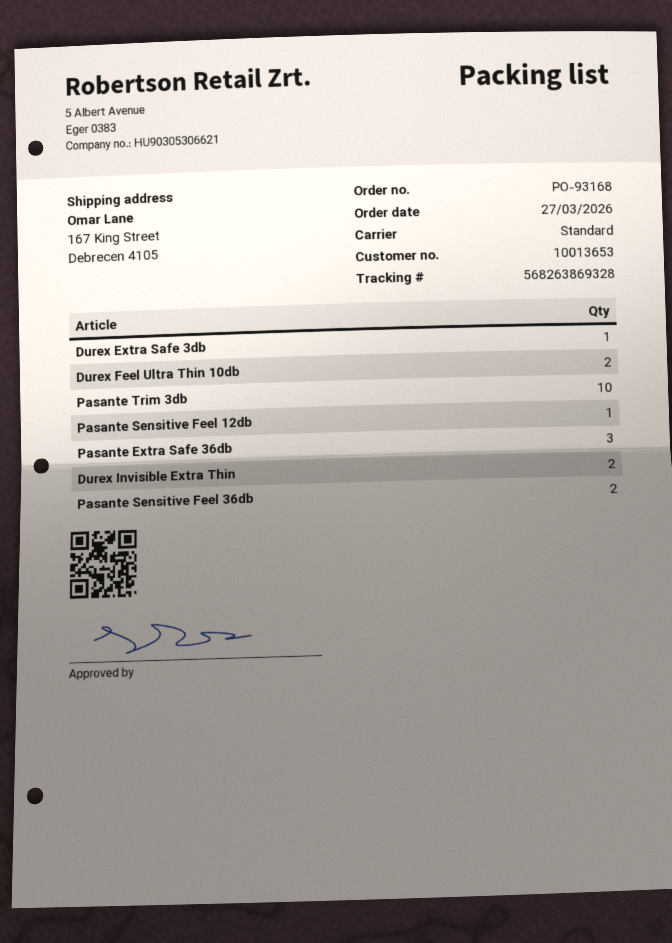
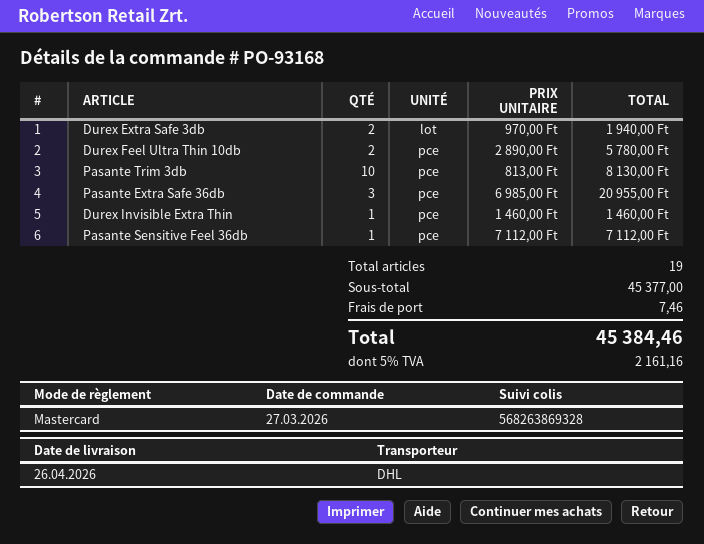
shipping method: standard -> DHL
Durex Extra Safe 3db: 1 -> 2
Pasante Sensitive Feel 12db: 1 -> none
Durex Invisible Extra Thin: 2 -> 1
Pasante Sensitive Feel 36db: 2 -> 1

